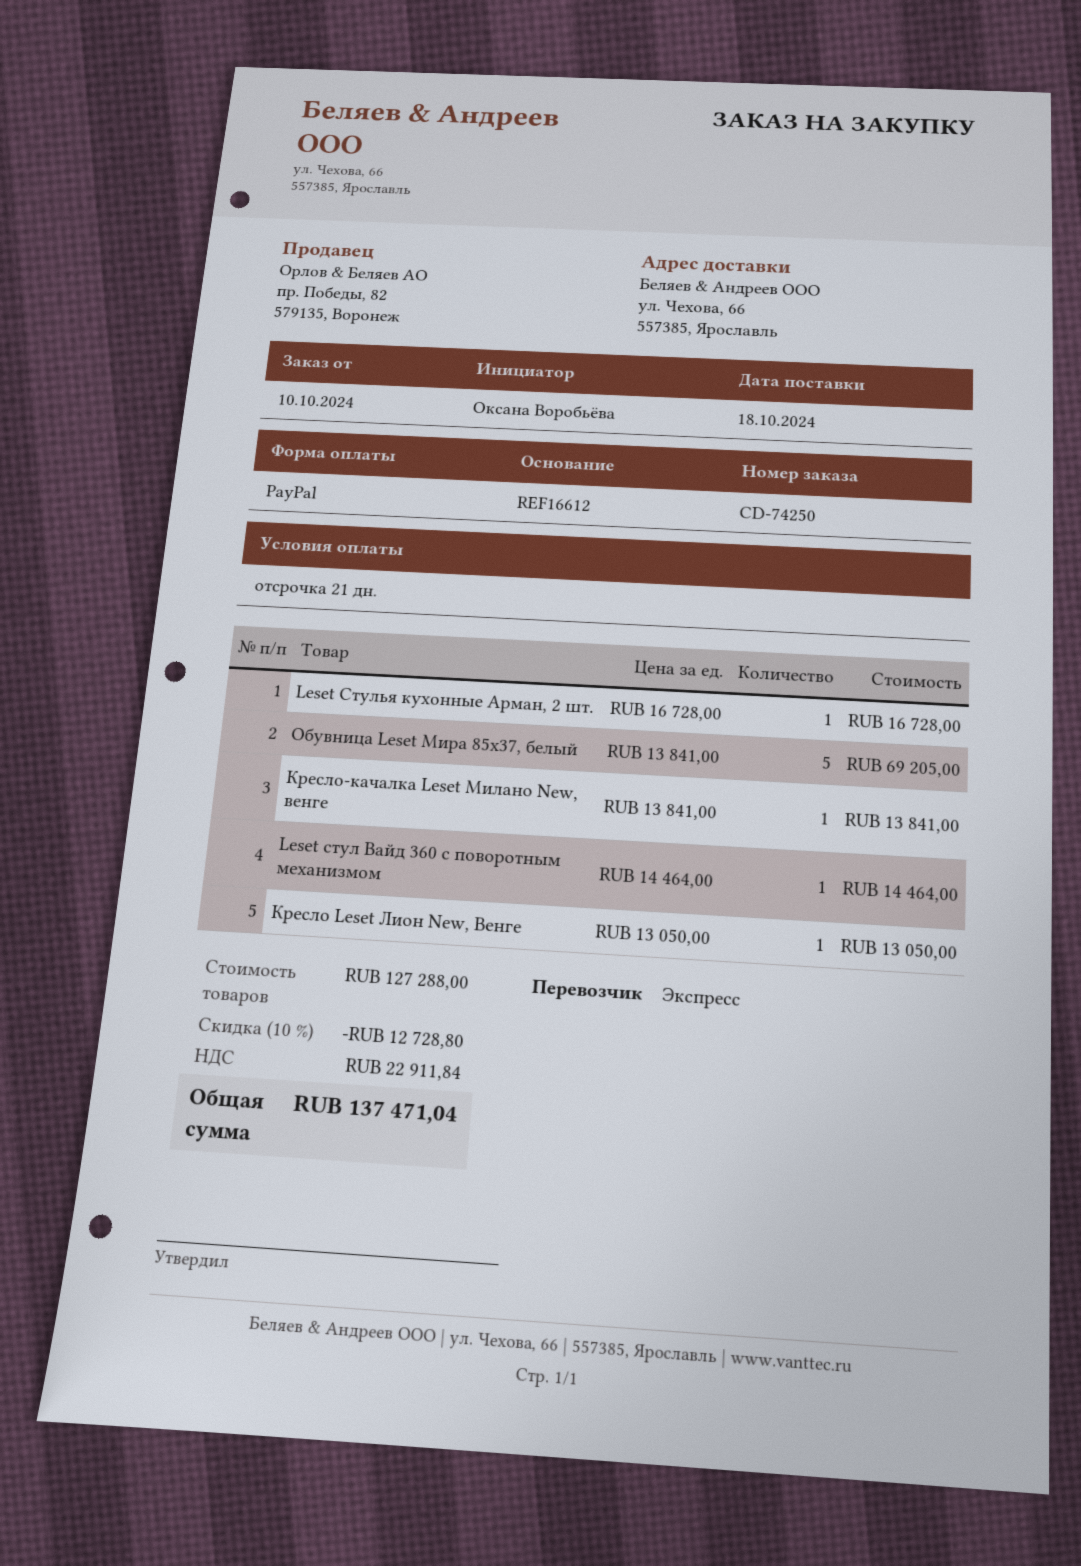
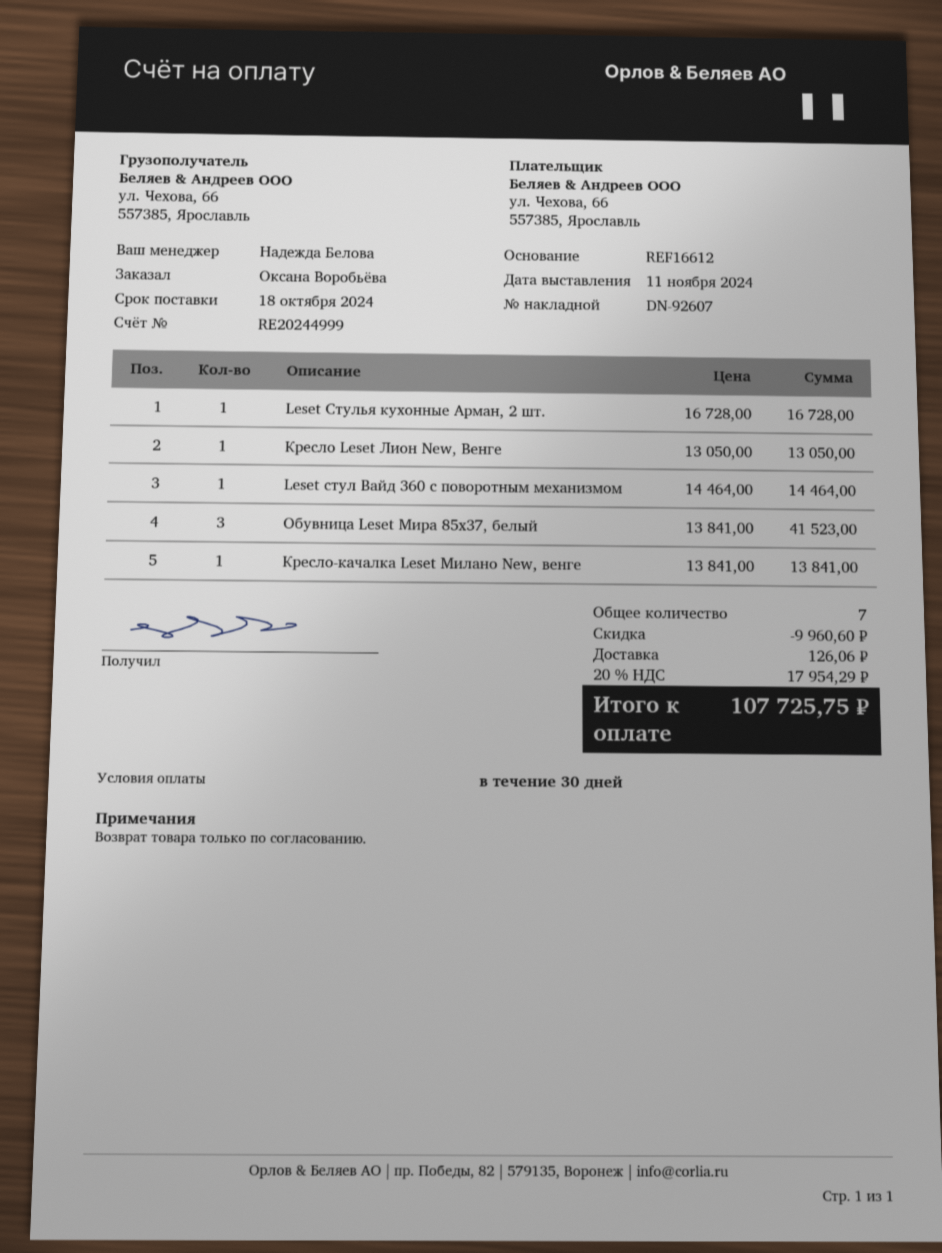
payment terms: 21 days -> 30 days
Обувница Leset Мира 85х37, белый: 5 x 13841.00 = 69205.00 -> 3 x 13841.00 = 41523.00
discount: 12728.80 -> 9960.60
shipping: none -> 126.06
tax: 22911.84 -> 17954.29
total: 137471.04 -> 107725.75

